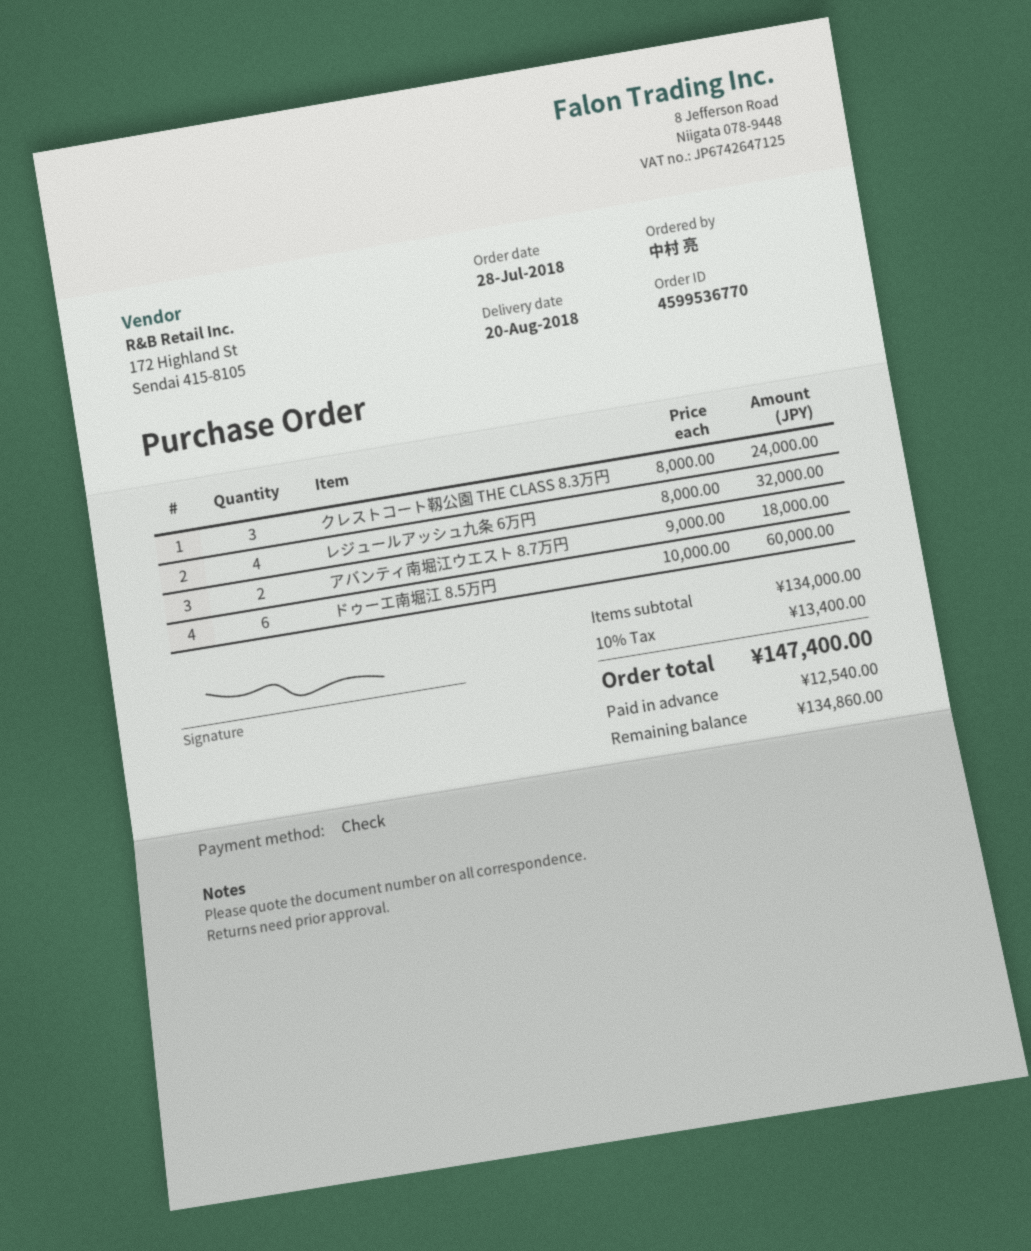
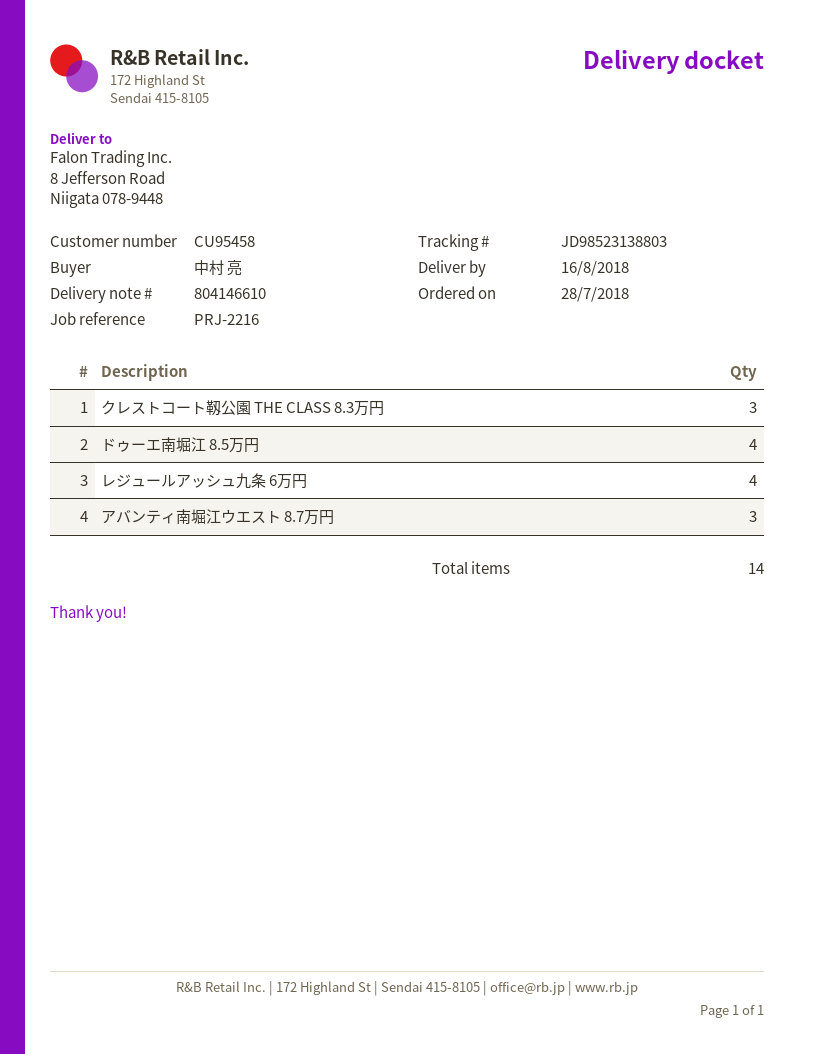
delivery date: 2018-08-20 -> 2018-08-16
アバンティ南堀江ウエスト 8.7万円: 2 -> 3
ドゥーエ南堀江 8.5万円: 6 -> 4

